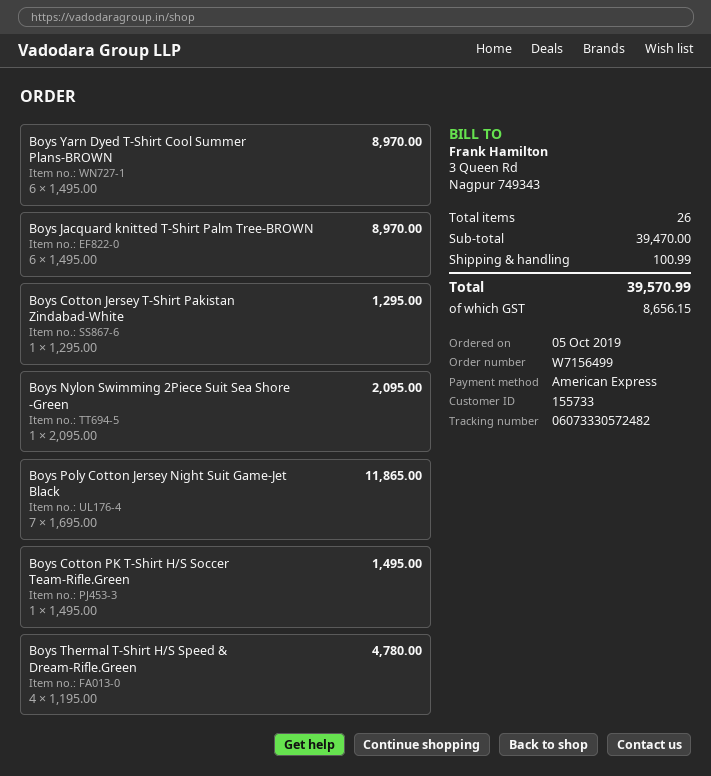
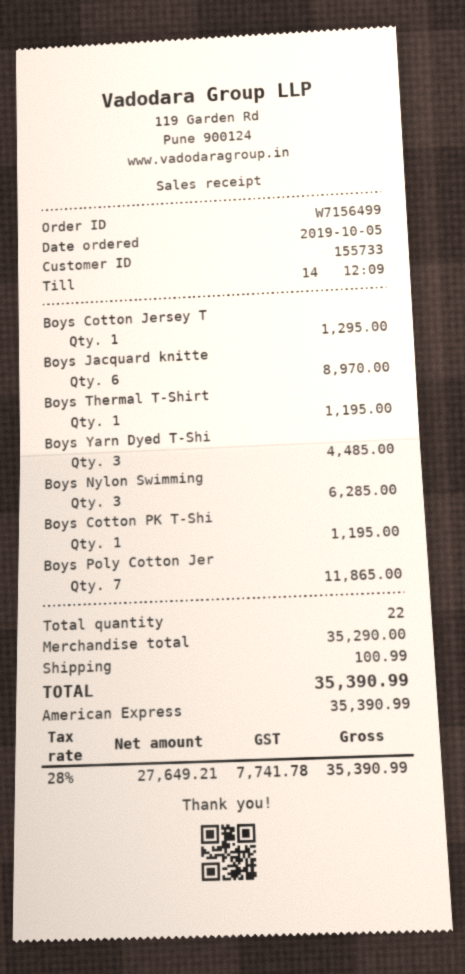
Boys Yarn Dyed T-Shirt Cool Summer Plans-BROWN: 6 for 8970.00 -> 3 for 4485.00
Boys Nylon Swimming 2Piece Suit Sea Shore -Green: 1 for 2095.00 -> 3 for 6285.00
Boys Cotton PK T-Shirt H/S Soccer Team-Rifle.Green: 1 for 1495.00 -> 1 for 1195.00
Boys Thermal T-Shirt H/S Speed & Dream-Rifle.Green: 4 for 4780.00 -> 1 for 1195.00
total quantity: 26 -> 22
subtotal: 39470.00 -> 35290.00
tax: 8656.15 -> 7741.78
total: 39570.99 -> 35390.99

